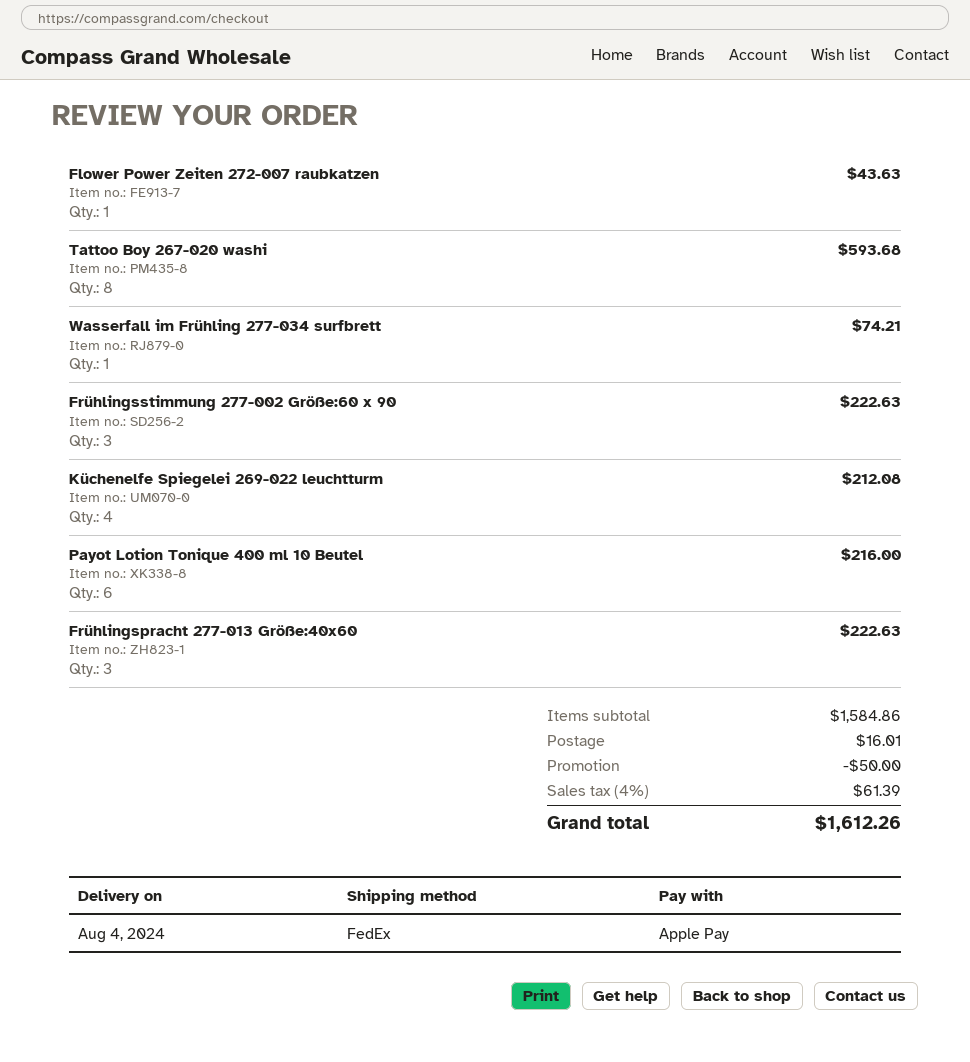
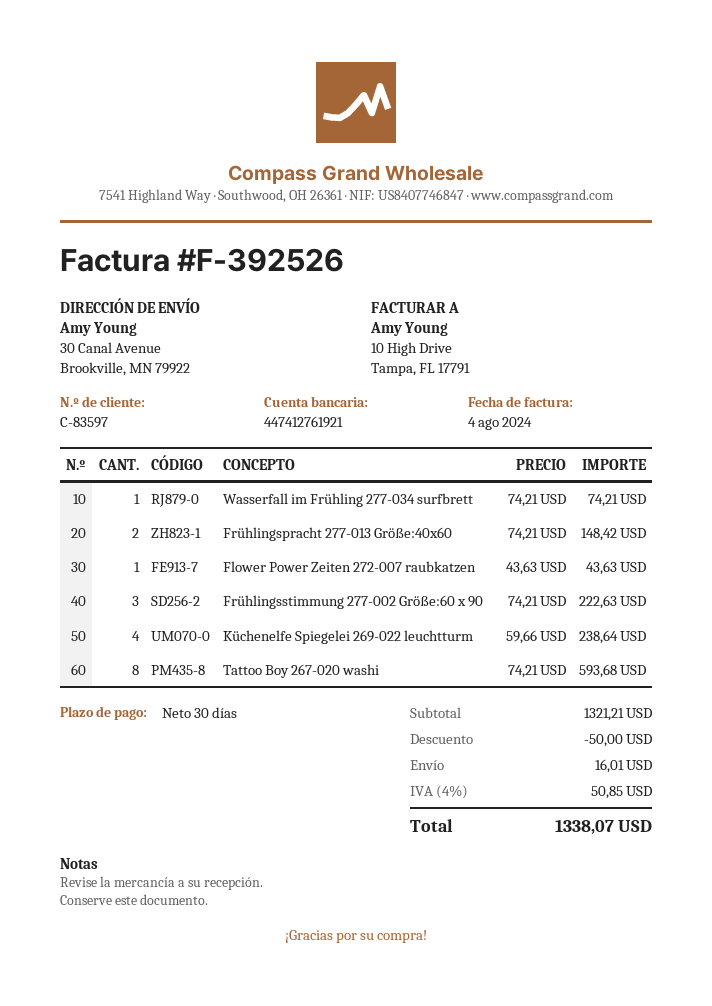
Küchenelfe Spiegelei 269-022 leuchtturm: 4 for 212.08 -> 4 for 238.64
Payot Lotion Tonique 400 ml 10 Beutel: 6 for 216.00 -> none
Frühlingspracht 277-013 Größe:40x60: 3 for 222.63 -> 2 for 148.42
subtotal: 1584.86 -> 1321.21
tax: 4% = 61.39 -> 4% = 50.85
total: 1612.26 -> 1338.07

